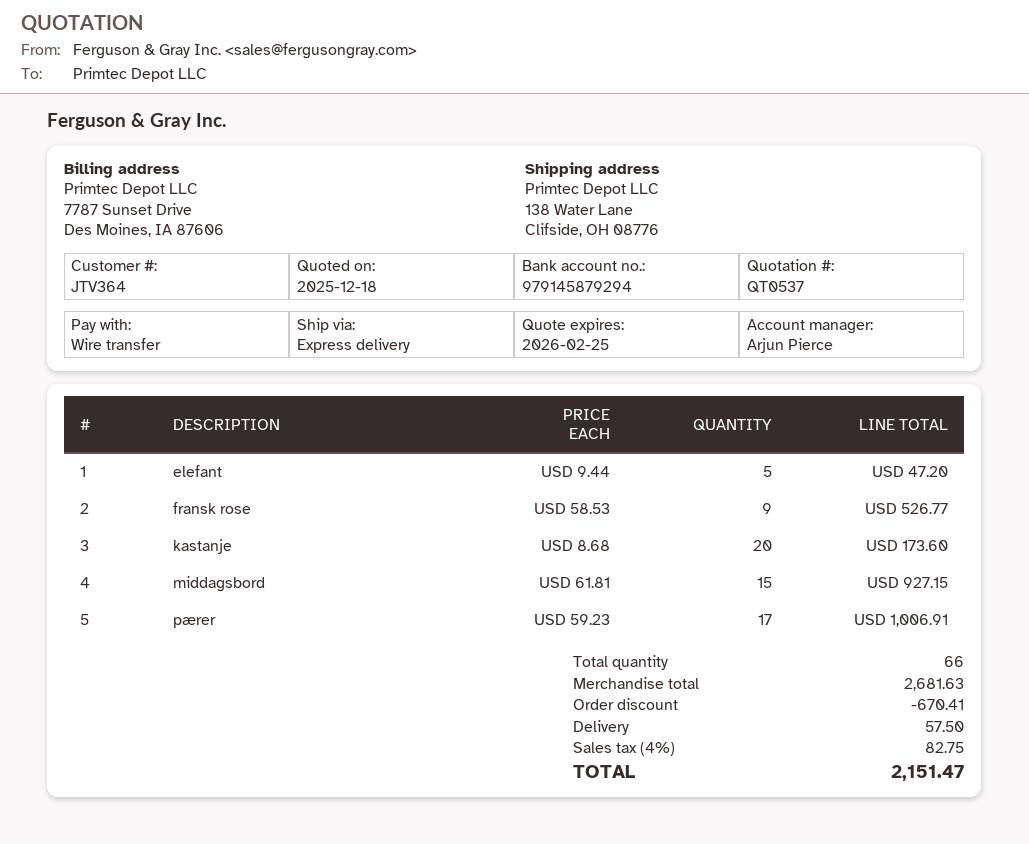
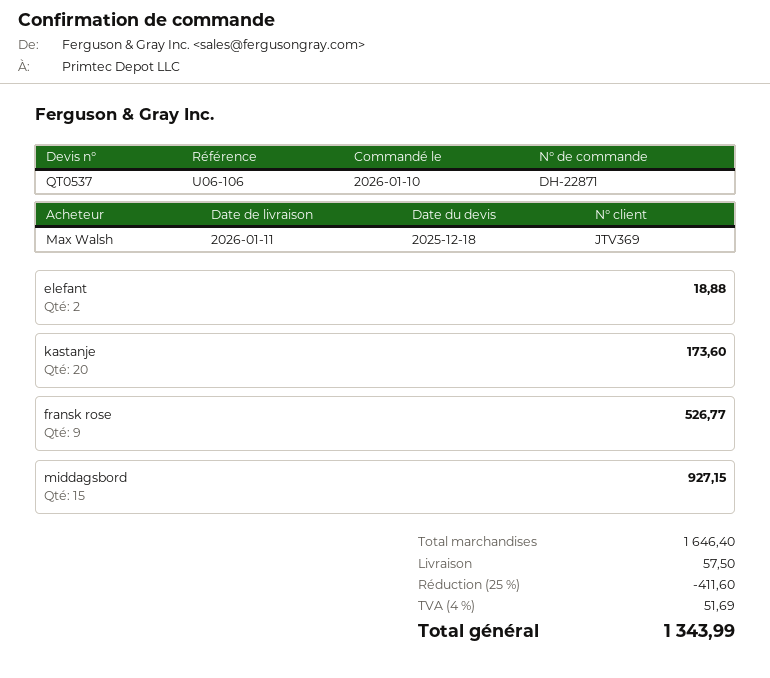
customer number: JTV364 -> JTV369
elefant: 5 for 47.20 -> 2 for 18.88
pærer: 17 for 1006.91 -> none
subtotal: 2681.63 -> 1646.40
discount: 670.41 -> 411.60
tax: 4% = 82.75 -> 4% = 51.69
total: 2151.47 -> 1343.99

